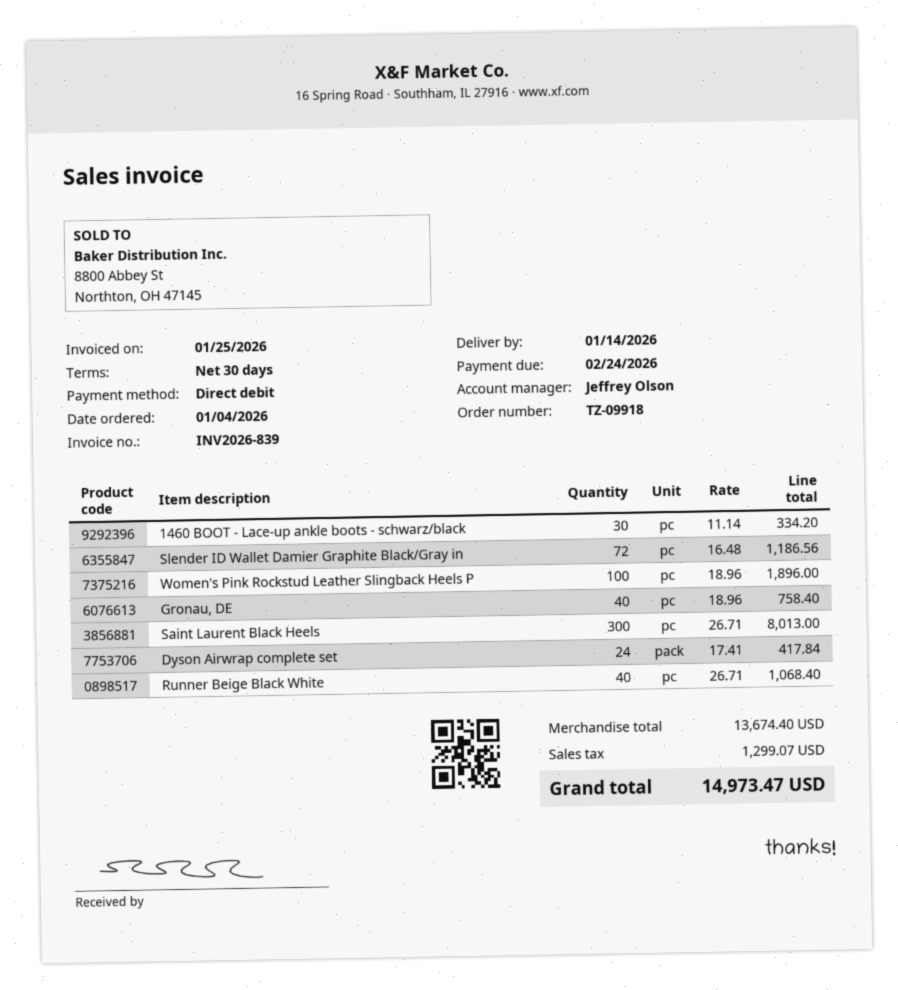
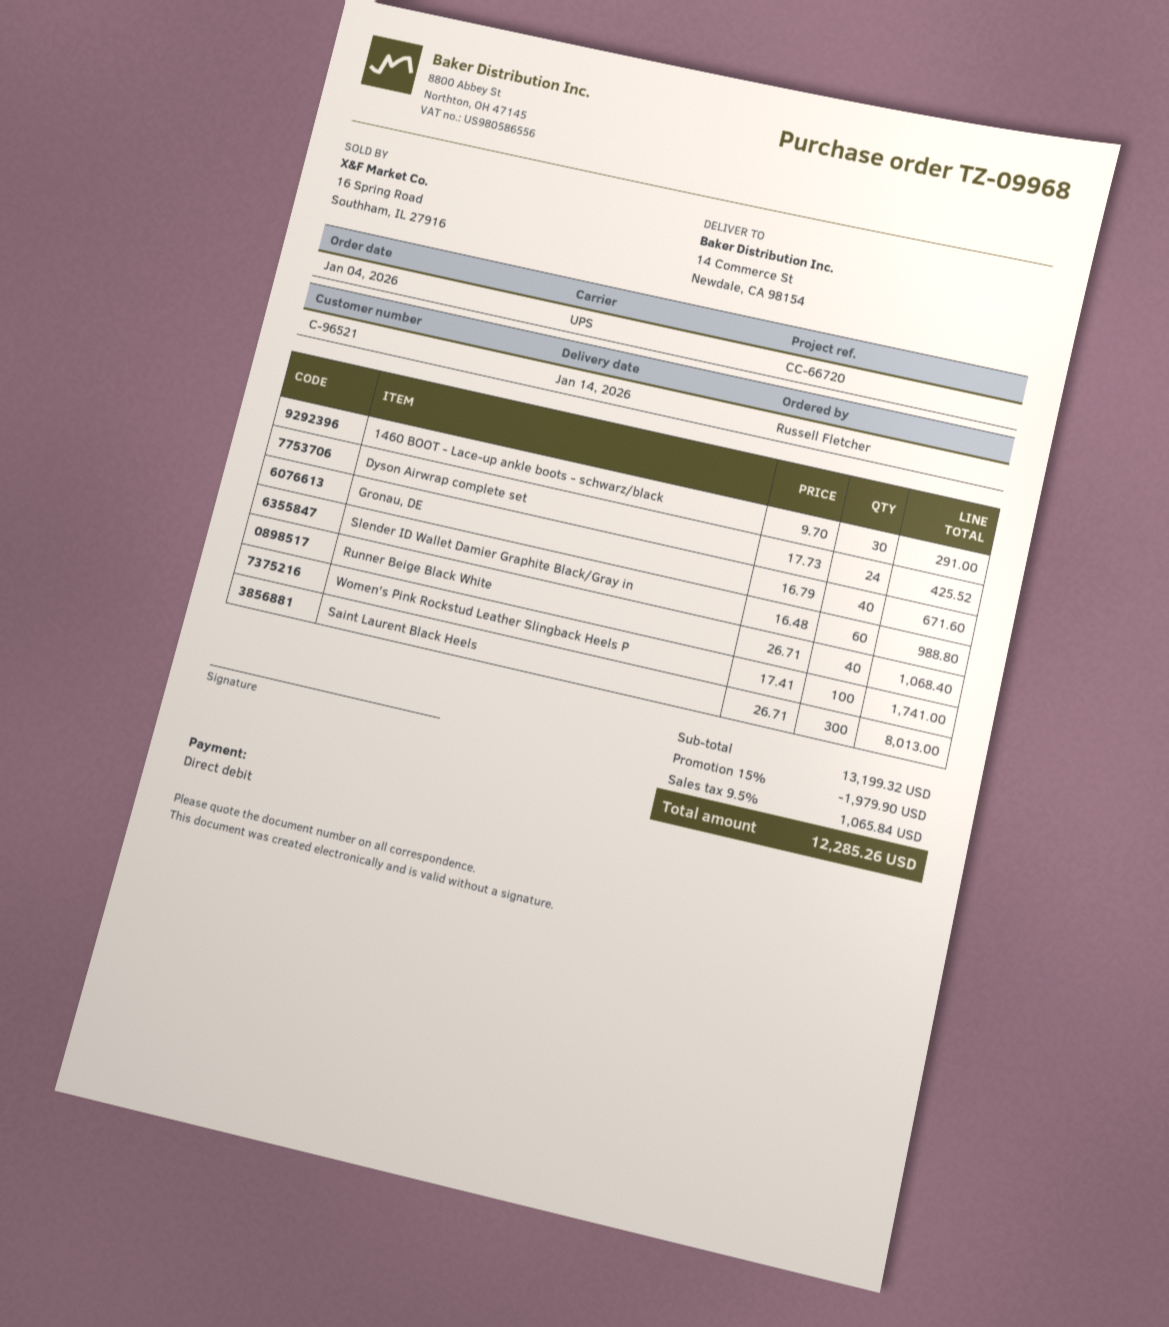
order number: TZ-09918 -> TZ-09968
1460 BOOT - Lace-up ankle boots - schwarz/black: 30 x 11.14 = 334.20 -> 30 x 9.70 = 291.00
Slender ID Wallet Damier Graphite Black/Gray in: 72 x 16.48 = 1186.56 -> 60 x 16.48 = 988.80
Women's Pink Rockstud Leather Slingback Heels P: 100 x 18.96 = 1896.00 -> 100 x 17.41 = 1741.00
Gronau, DE: 40 x 18.96 = 758.40 -> 40 x 16.79 = 671.60
Dyson Airwrap complete set: 24 x 17.41 = 417.84 -> 24 x 17.73 = 425.52
subtotal: 13674.40 -> 13199.32
discount: none -> 15% = 1979.90
tax: 1299.07 -> 1065.84
total: 14973.47 -> 12285.26

